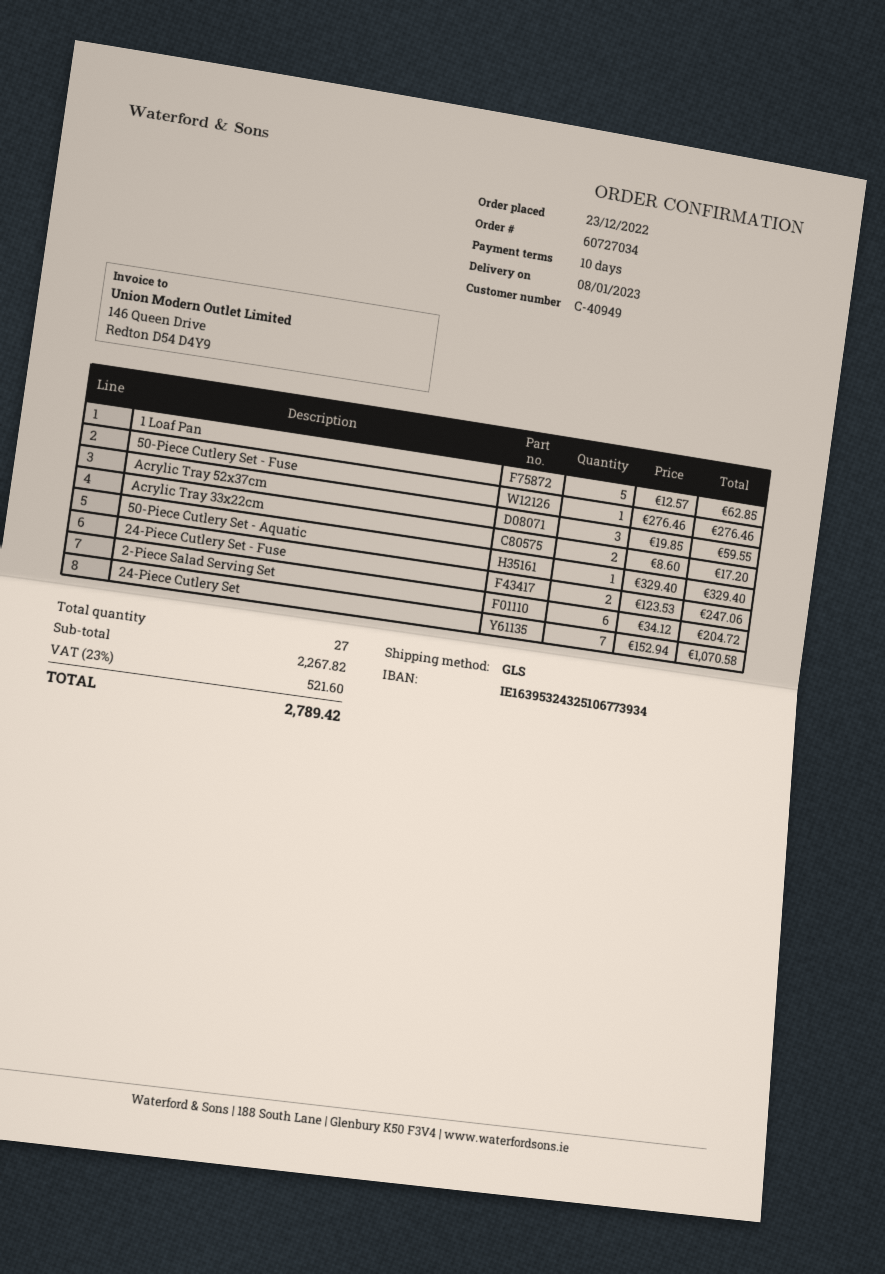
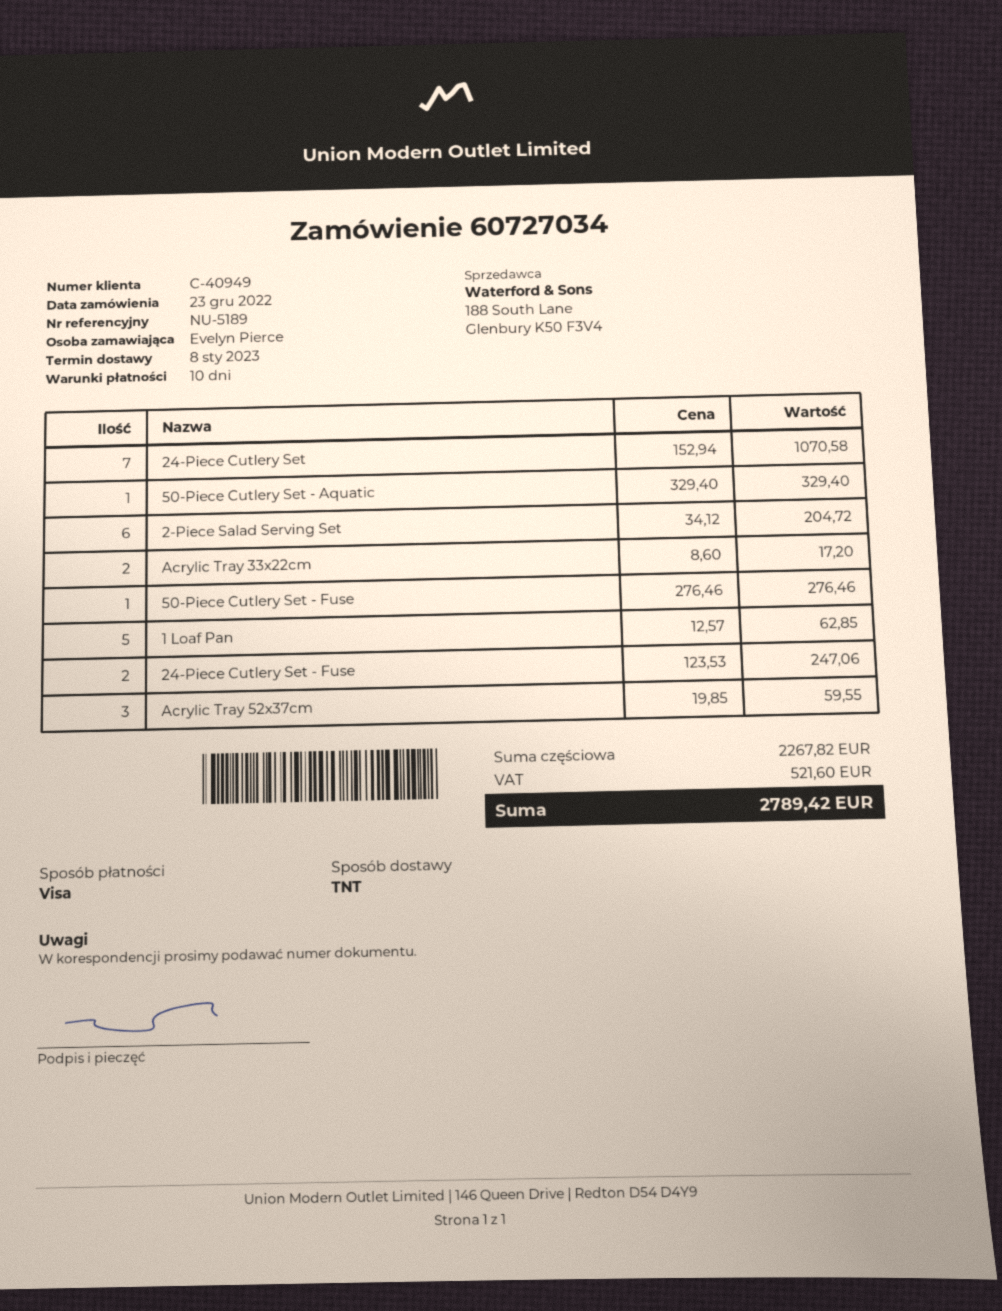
shipping method: GLS -> TNT

